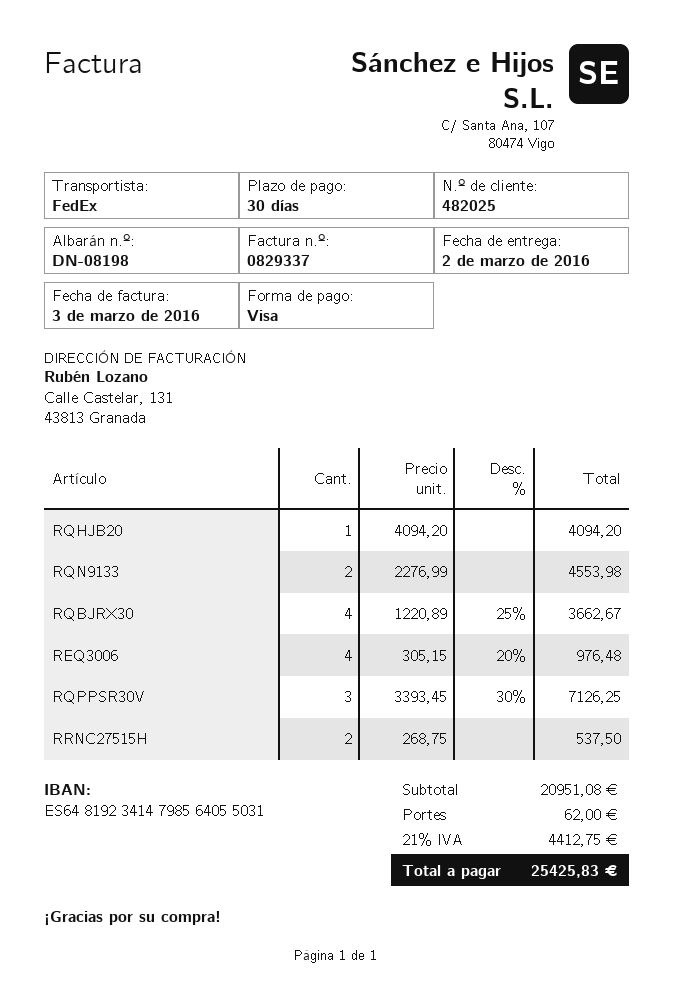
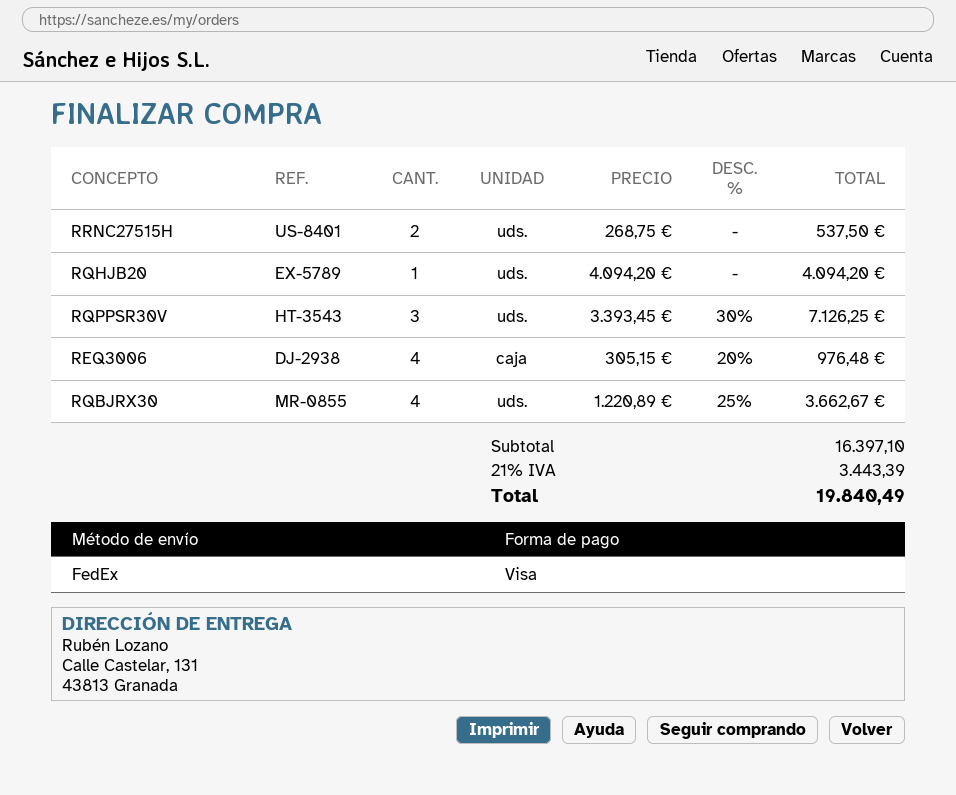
RQN9133: 2 x 2276.99 = 4553.98 -> none
subtotal: 20951.08 -> 16397.10
shipping: 62.00 -> none
tax: 21% = 4412.75 -> 21% = 3443.39
total: 25425.83 -> 19840.49

